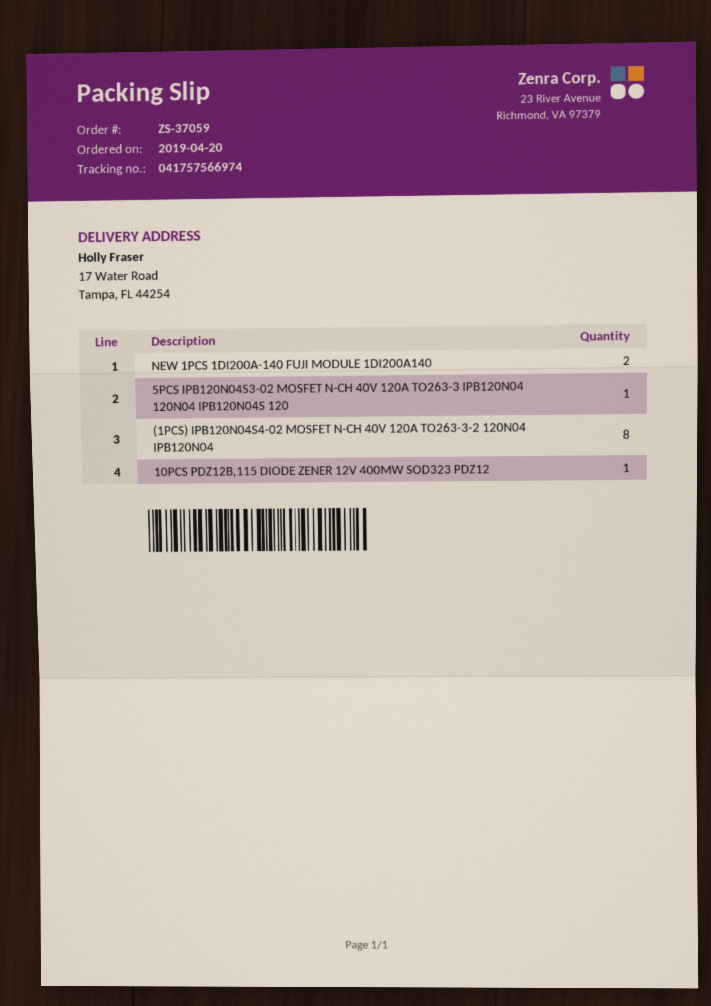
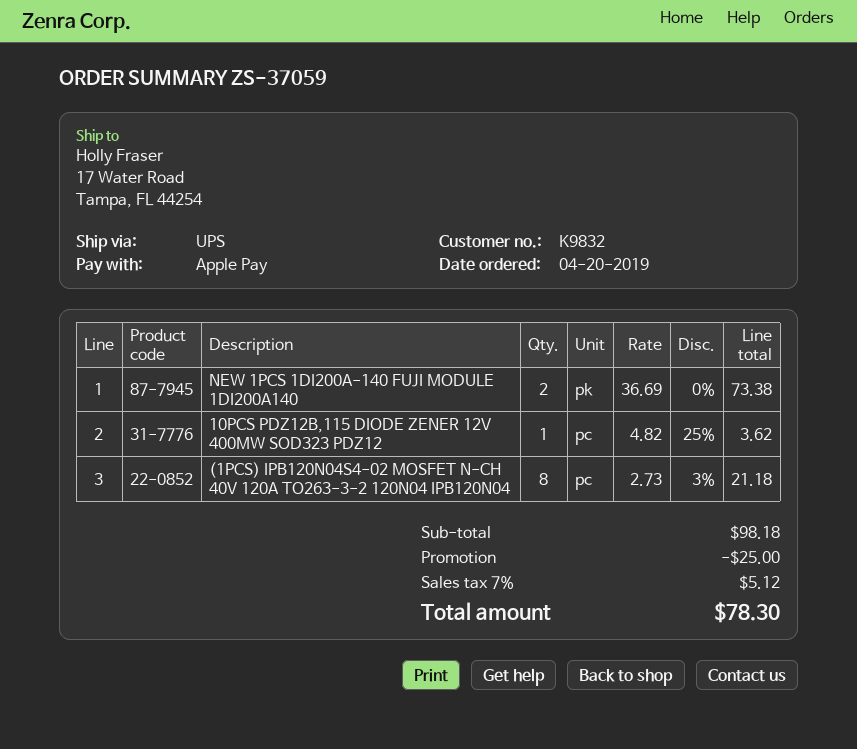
5PCS IPB120N04S3-02 MOSFET N-CH 40V 120A TO263-3 IPB120N04 120N04 IPB120N04S 120: 1 -> none

